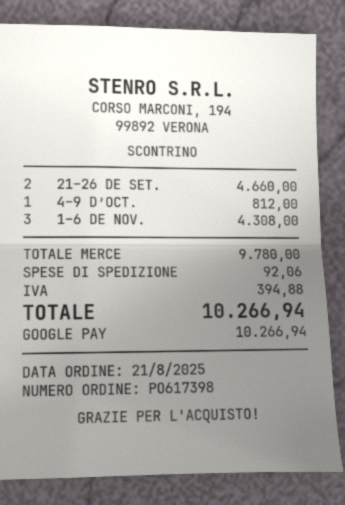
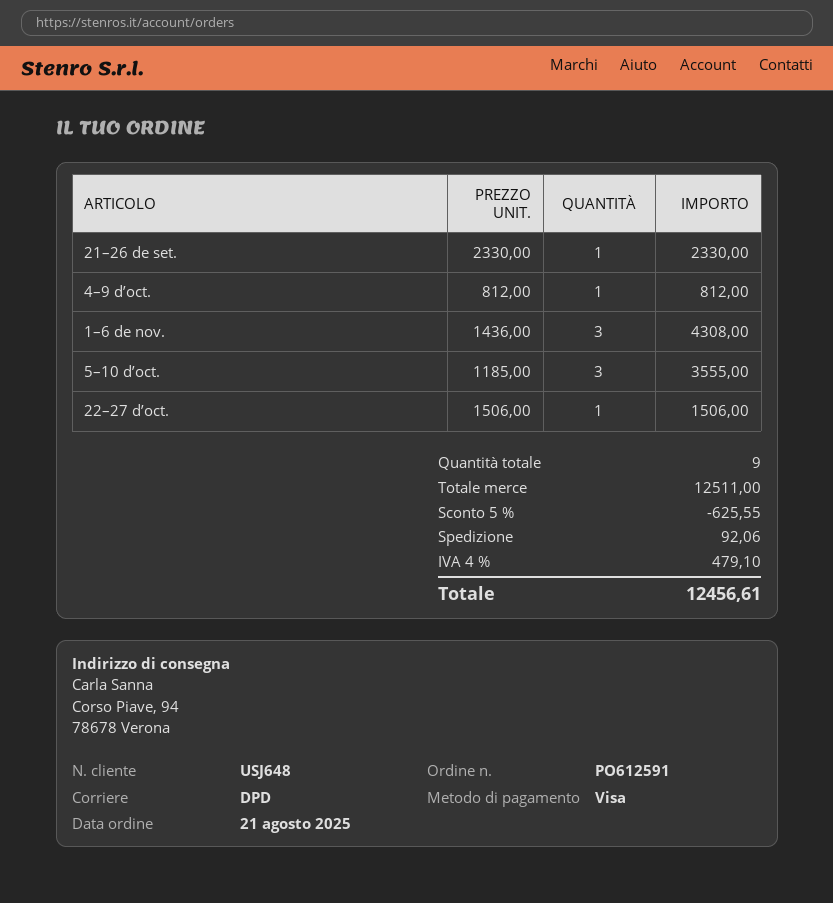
order number: PO617398 -> PO612591
payment method: Google Pay -> Visa
21–26 DE SET.: 2 for 4660.00 -> 1 for 2330.00
5–10 d’oct.: none -> 3 for 3555.00
22–27 d’oct.: none -> 1 for 1506.00
subtotal: 9780.00 -> 12511.00
discount: none -> 5% = 625.55
tax: 394.88 -> 479.10
total: 10266.94 -> 12456.61

